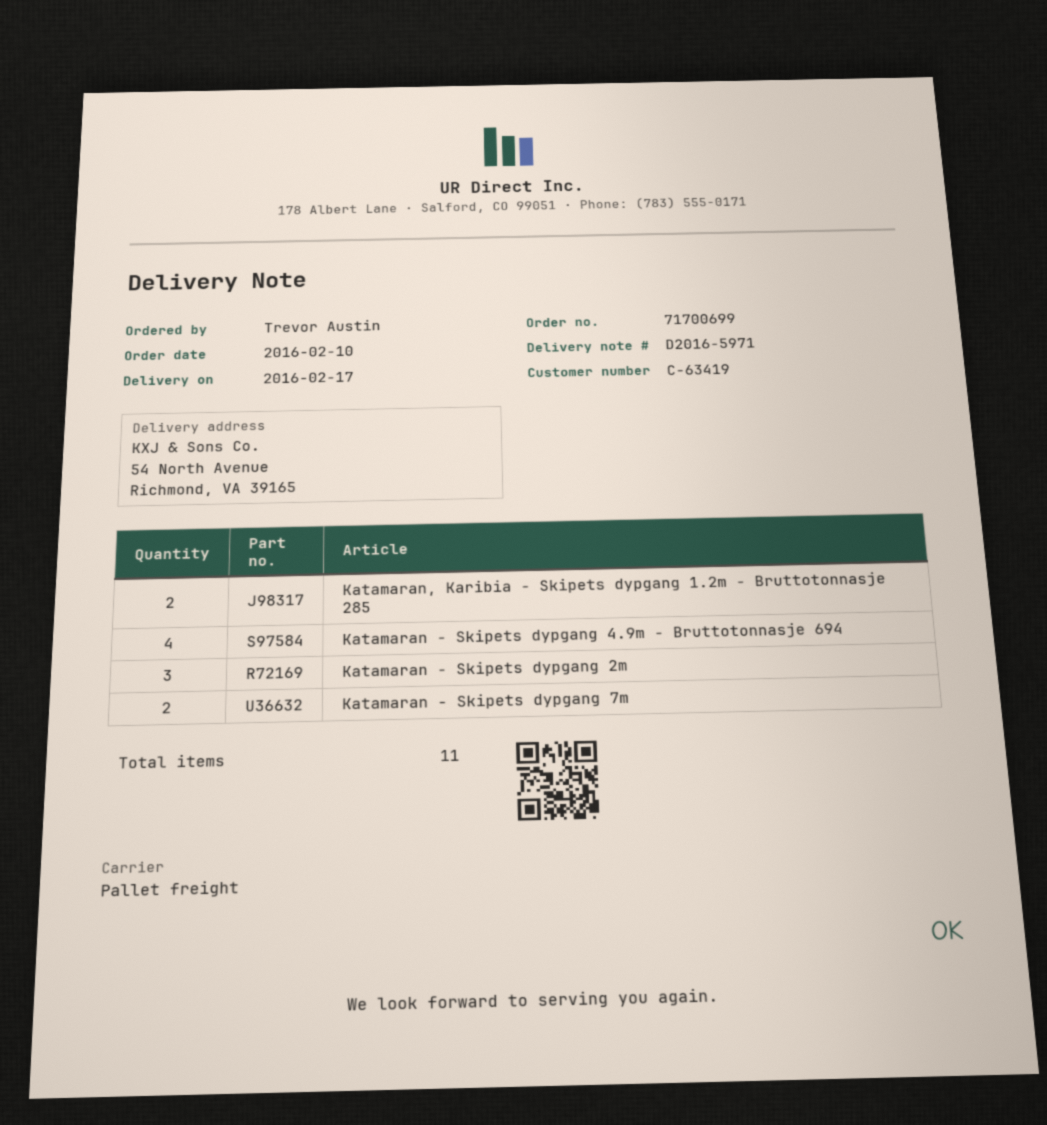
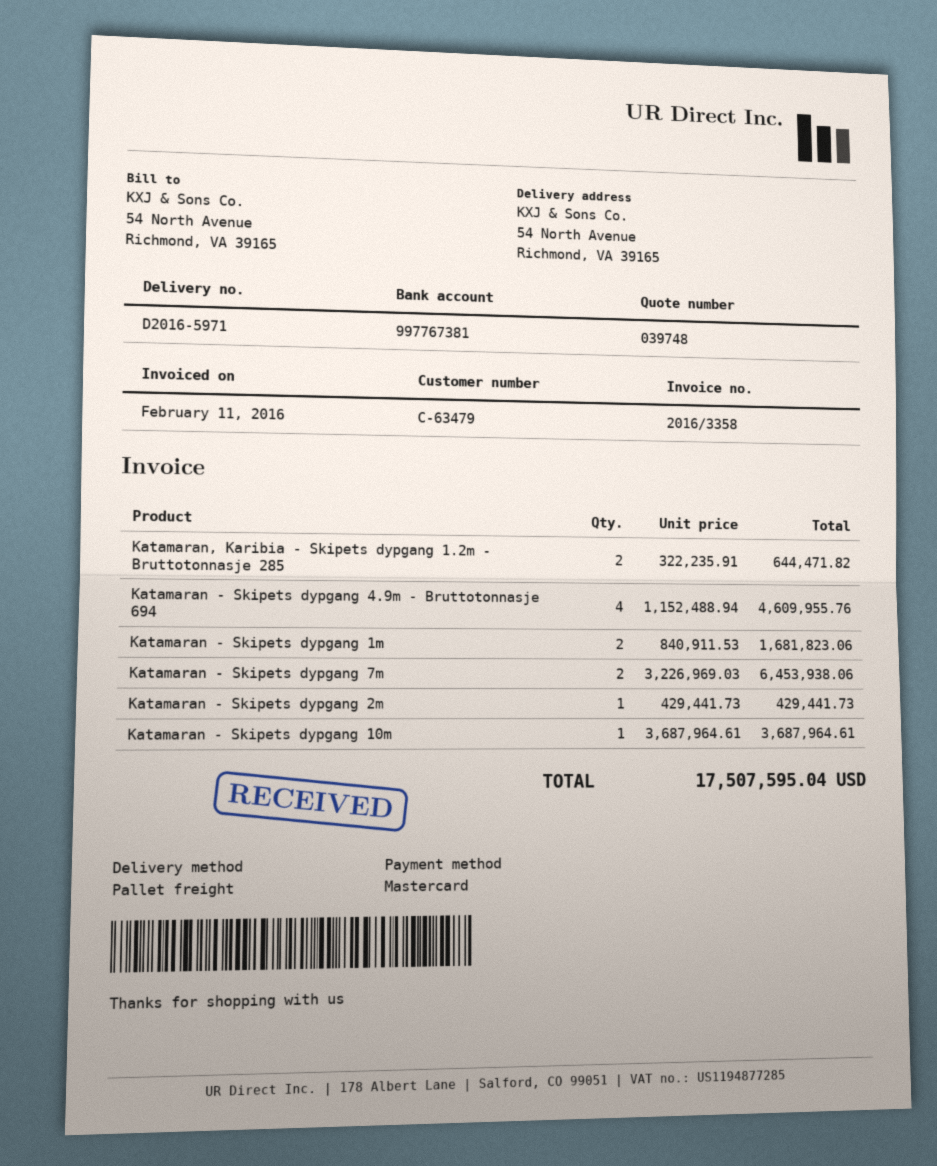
customer number: C-63419 -> C-63479
Katamaran - Skipets dypgang 2m: 3 -> 1
Katamaran - Skipets dypgang 1m: none -> 2
Katamaran - Skipets dypgang 10m: none -> 1

